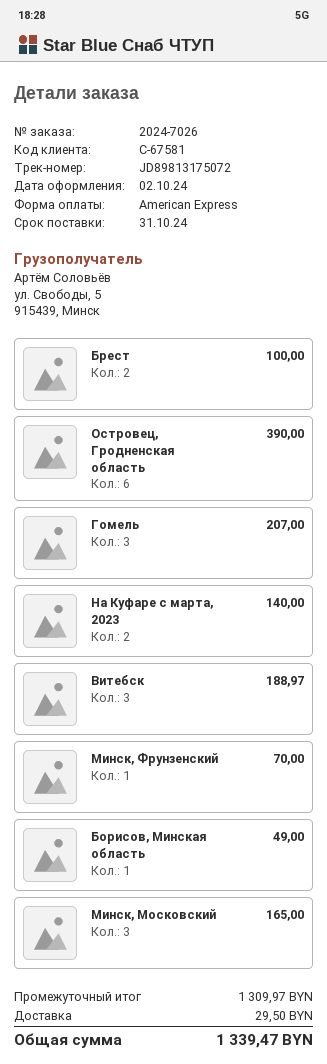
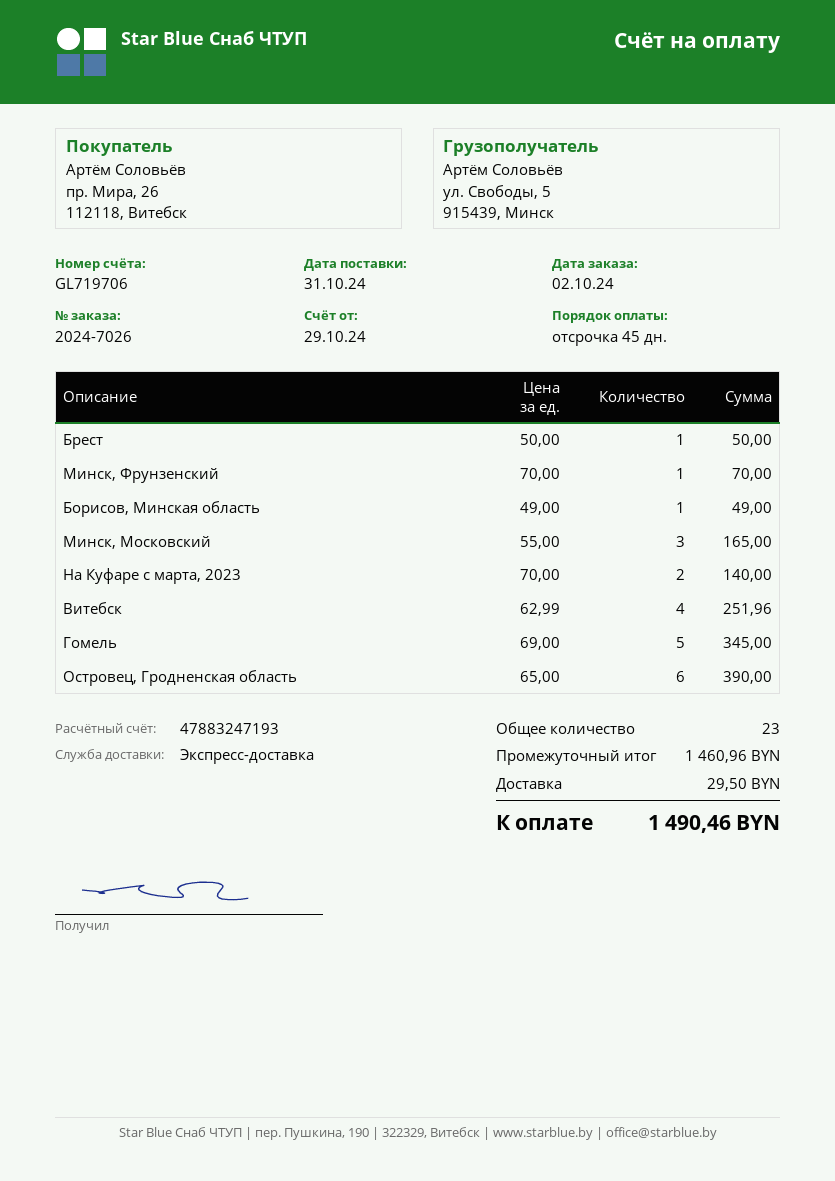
Брест: 2 for 100.00 -> 1 for 50.00
Гомель: 3 for 207.00 -> 5 for 345.00
Витебск: 3 for 188.97 -> 4 for 251.96
subtotal: 1309.97 -> 1460.96
total: 1339.47 -> 1490.46

